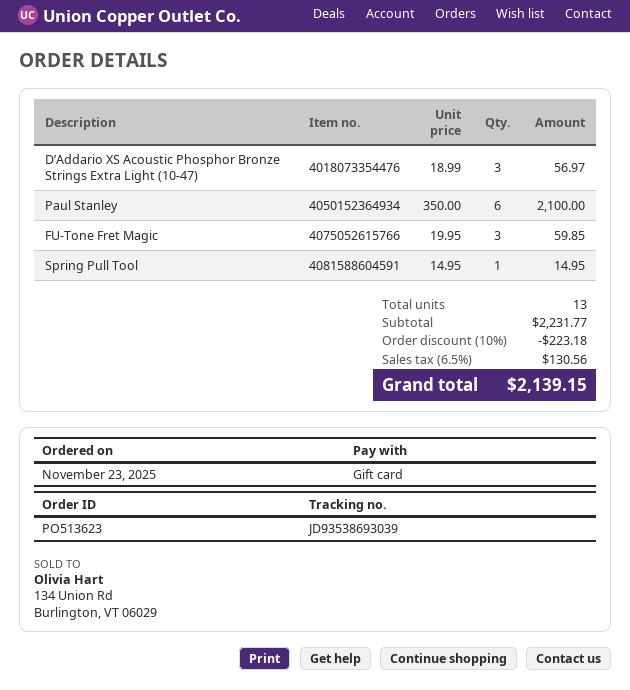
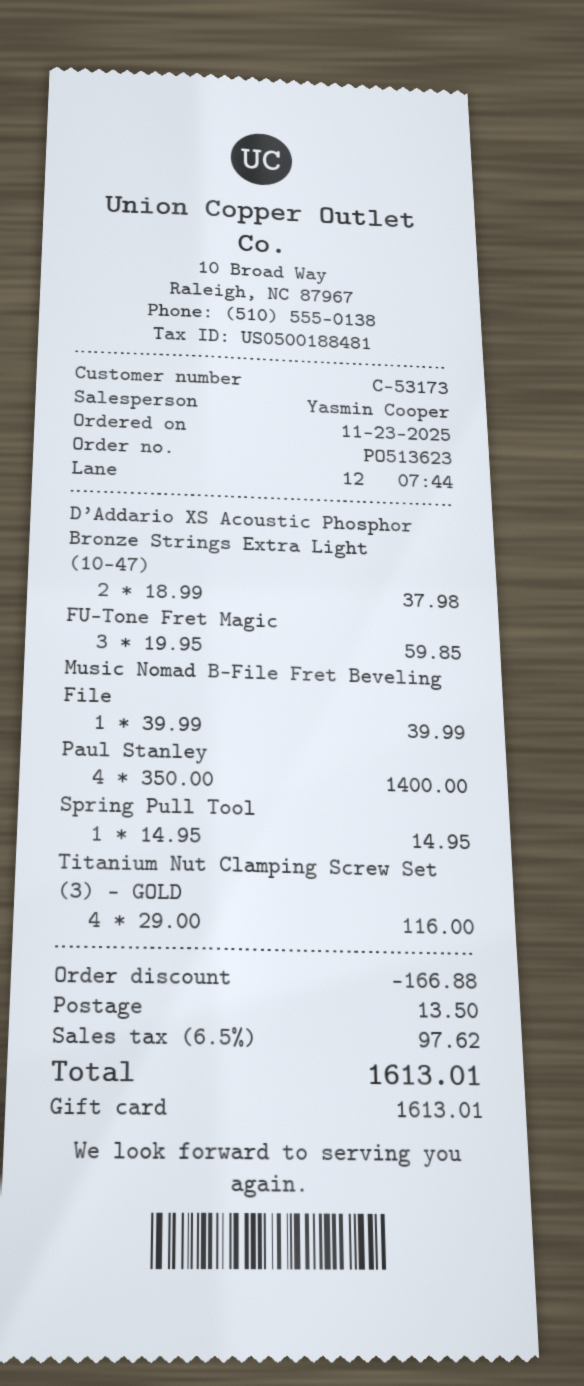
D’Addario XS Acoustic Phosphor Bronze Strings Extra Light (10-47): 3 x 18.99 = 56.97 -> 2 x 18.99 = 37.98
Paul Stanley: 6 x 350.00 = 2100.00 -> 4 x 350.00 = 1400.00
Music Nomad B-File Fret Beveling File: none -> 1 x 39.99 = 39.99
Titanium Nut Clamping Screw Set (3) – GOLD: none -> 4 x 29.00 = 116.00
discount: 223.18 -> 166.88
shipping: none -> 13.50
tax: 6.5% = 130.56 -> 6.5% = 97.62
total: 2139.15 -> 1613.01

